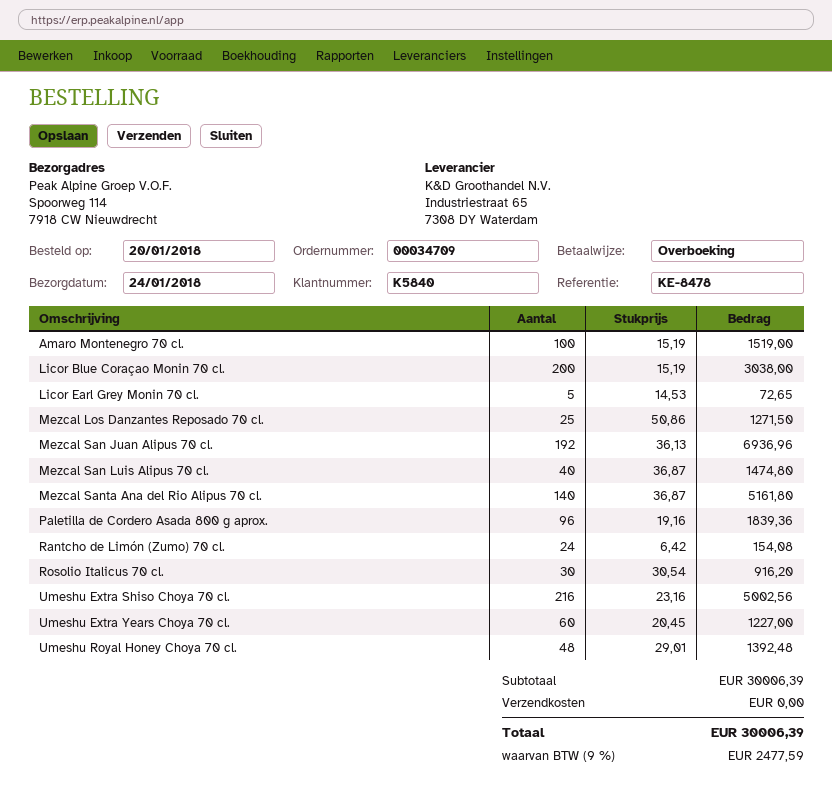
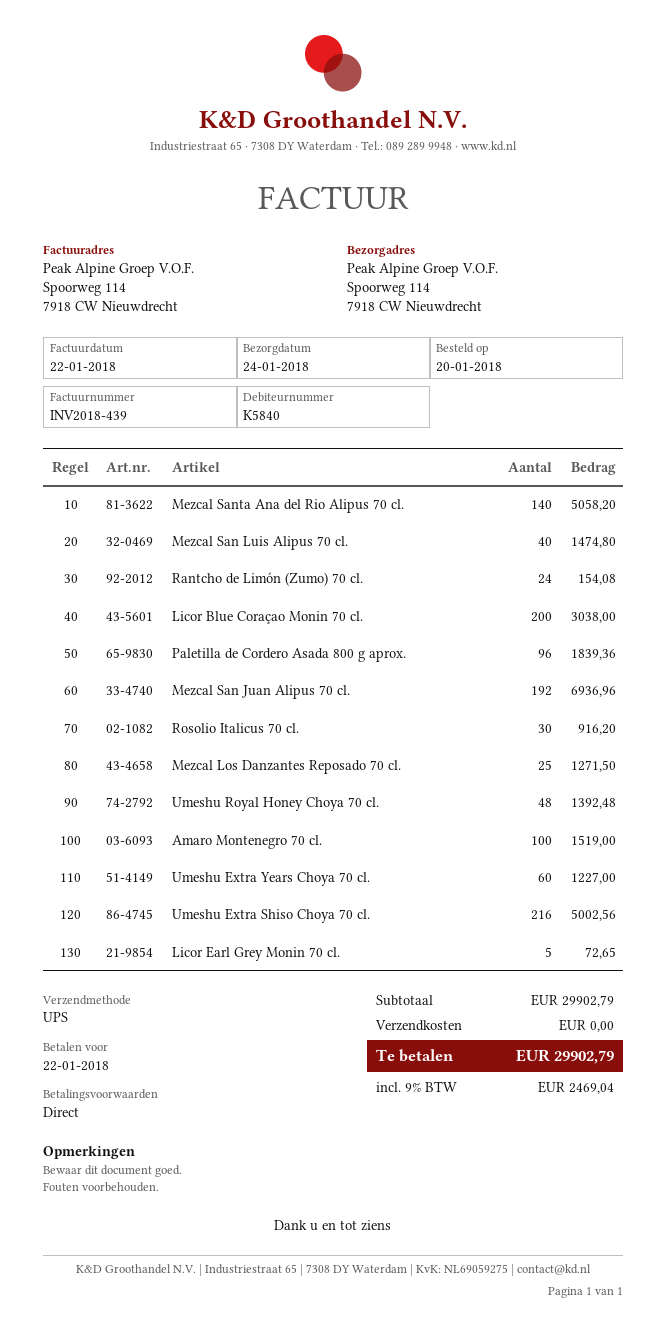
Mezcal Santa Ana del Rio Alipus 70 cl.: 140 for 5161.80 -> 140 for 5058.20
subtotal: 30006.39 -> 29902.79
tax: 9% = 2477.59 -> 9% = 2469.04
total: 30006.39 -> 29902.79

